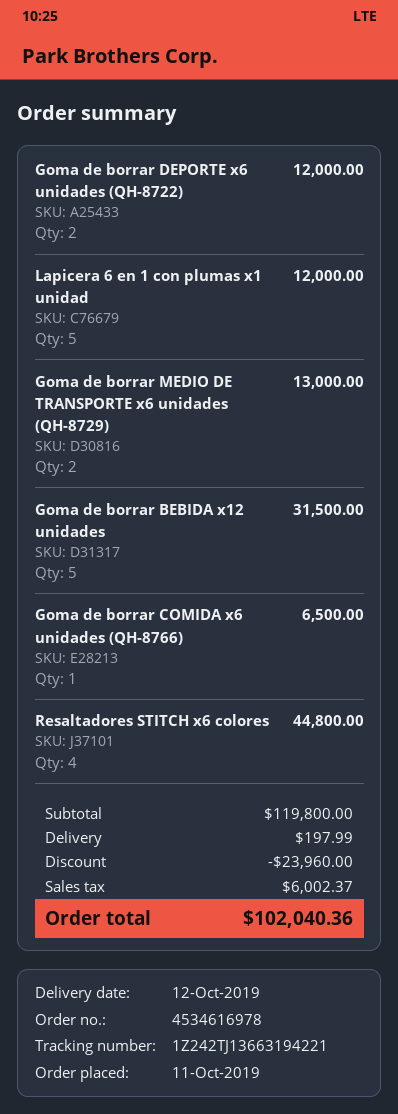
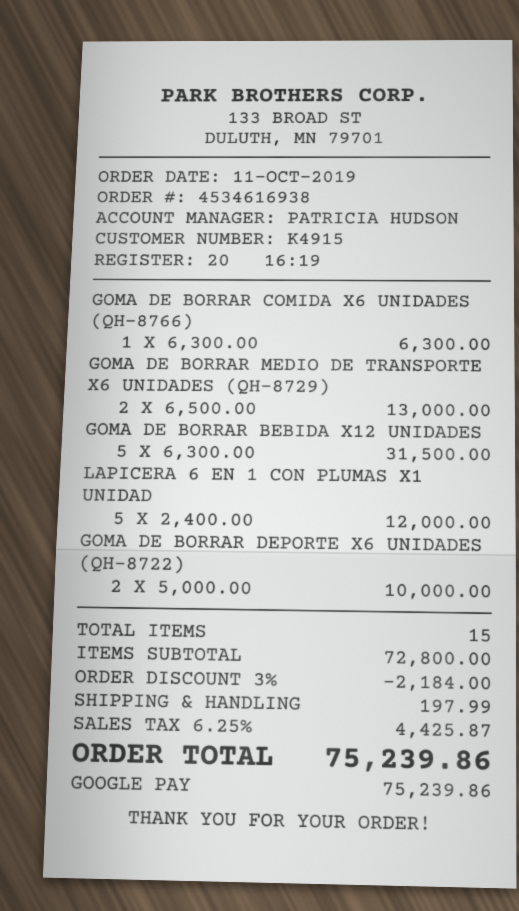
order number: 4534616978 -> 4534616938
Goma de borrar DEPORTE x6 unidades (QH-8722): 2 for 12000.00 -> 2 for 10000.00
Goma de borrar COMIDA x6 unidades (QH-8766): 1 for 6500.00 -> 1 for 6300.00
Resaltadores STITCH x6 colores: 4 for 44800.00 -> none
subtotal: 119800.00 -> 72800.00
discount: 23960.00 -> 2184.00
tax: 6002.37 -> 4425.87
total: 102040.36 -> 75239.86

